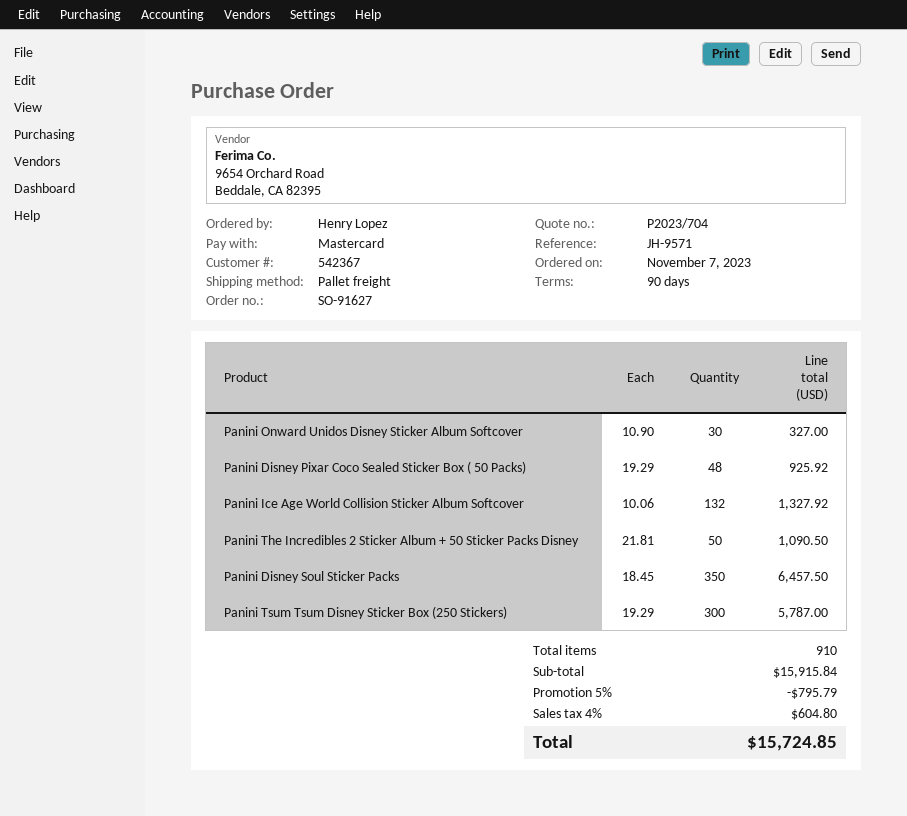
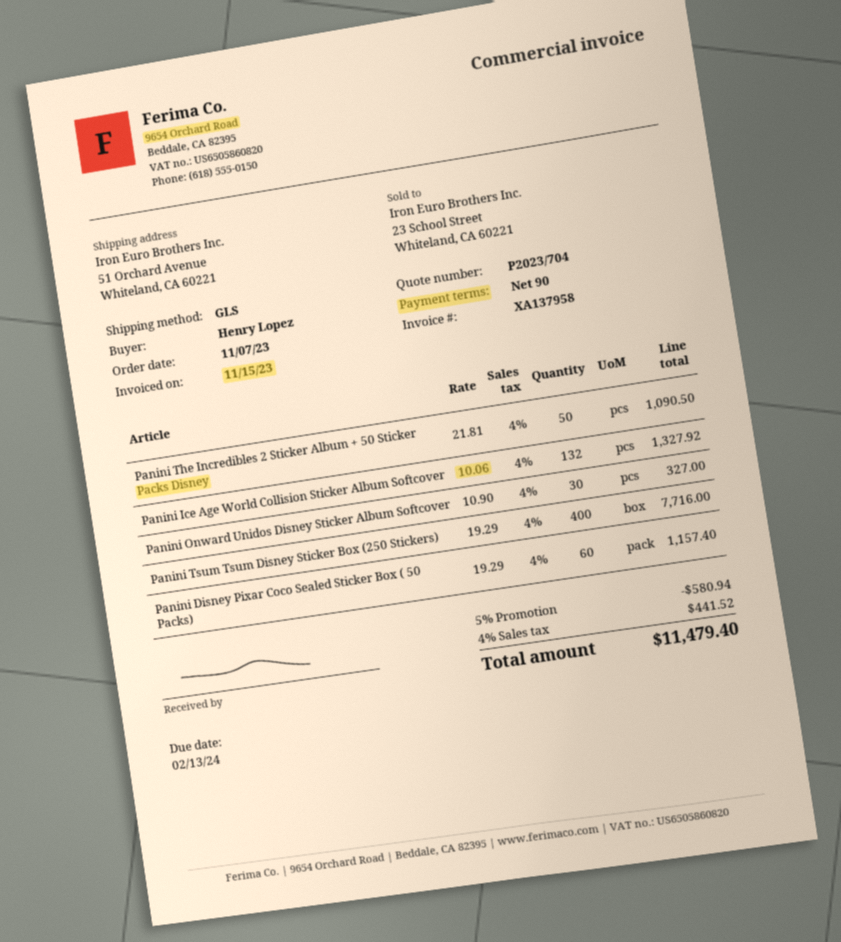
shipping method: pallet freight -> GLS
Panini Disney Pixar Coco Sealed Sticker Box ( 50 Packs): 48 x 19.29 = 925.92 -> 60 x 19.29 = 1157.40
Panini Disney Soul Sticker Packs: 350 x 18.45 = 6457.50 -> none
Panini Tsum Tsum Disney Sticker Box (250 Stickers): 300 x 19.29 = 5787.00 -> 400 x 19.29 = 7716.00
discount: 5% = 795.79 -> 5% = 580.94
tax: 4% = 604.80 -> 4% = 441.52
total: 15724.85 -> 11479.40

